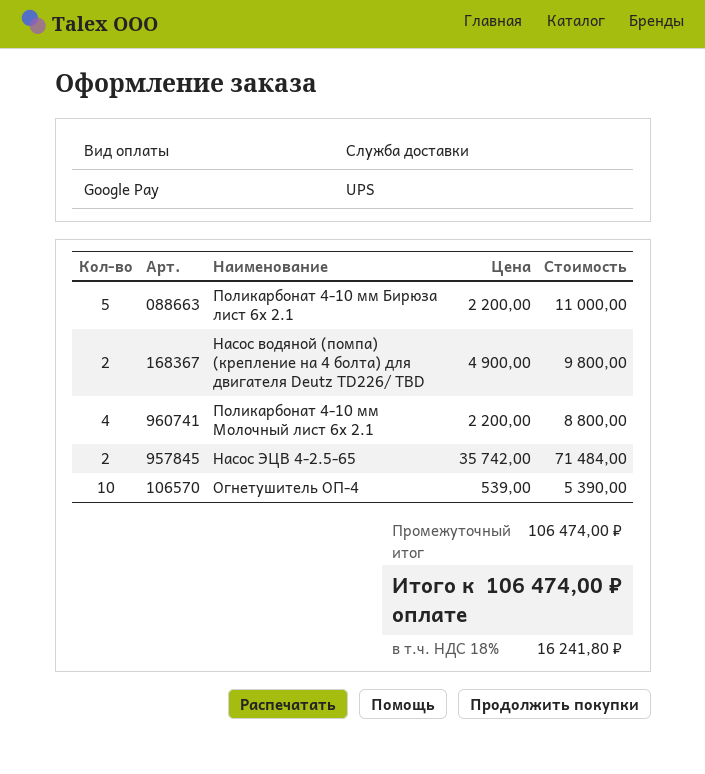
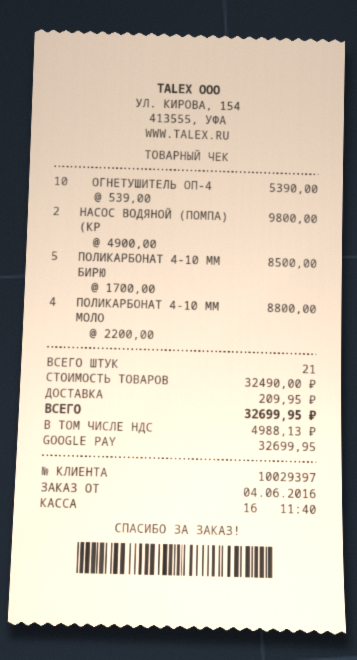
Поликарбонат 4-10 мм Бирюза лист 6х 2.1: 5 x 2200.00 = 11000.00 -> 5 x 1700.00 = 8500.00
Насос ЭЦВ 4-2.5-65: 2 x 35742.00 = 71484.00 -> none
subtotal: 106474.00 -> 32490.00
shipping: none -> 209.95
tax: 16241.80 -> 4988.13
total: 106474.00 -> 32699.95

